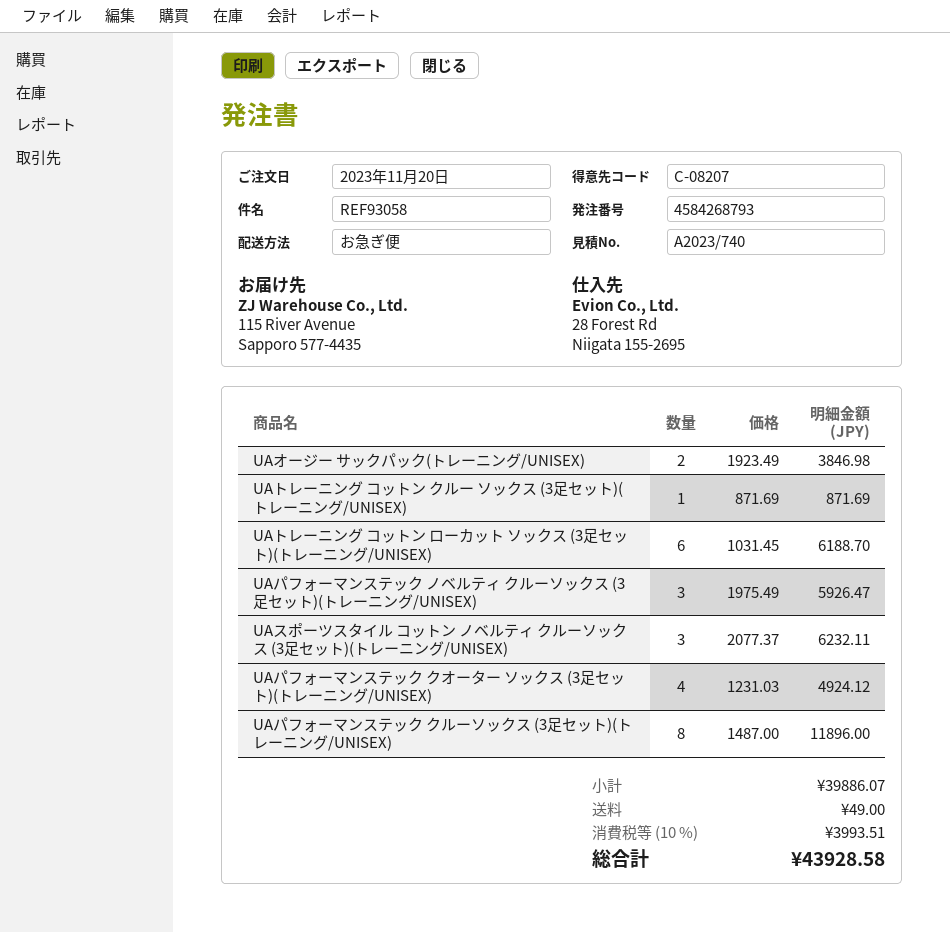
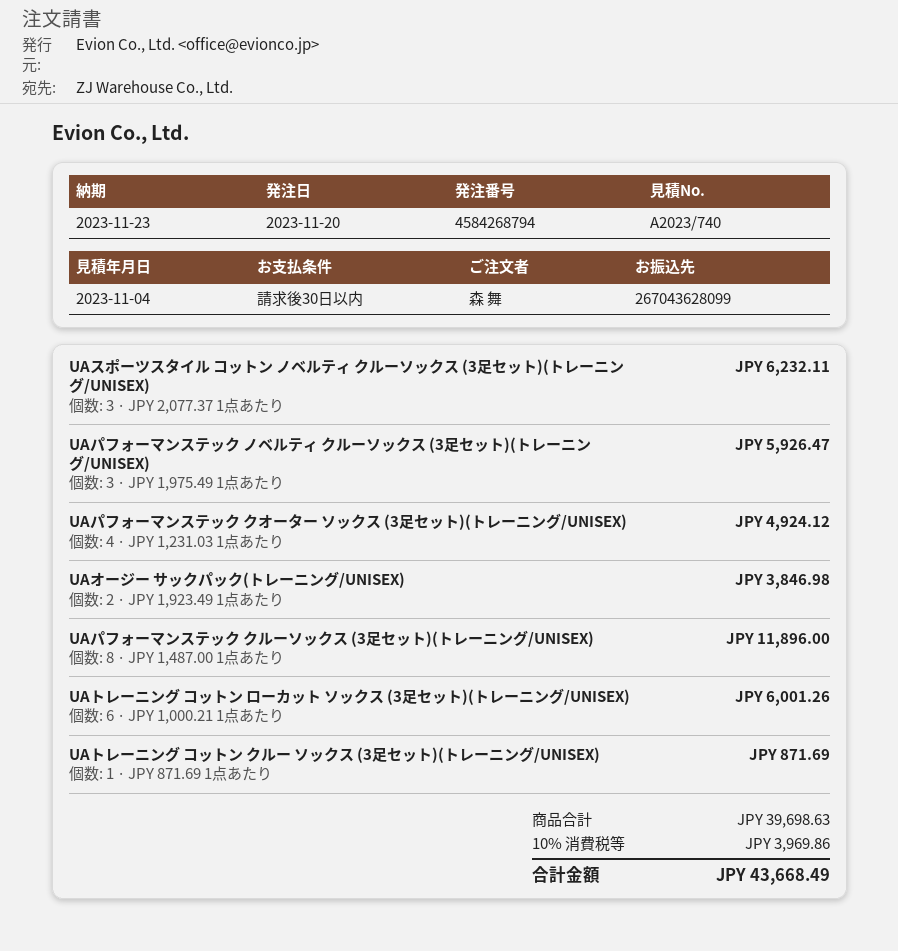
order number: 4584268793 -> 4584268794
UAトレーニング コットン ローカット ソックス (3足セット)(トレーニング/UNISEX): 6 x 1031.45 = 6188.70 -> 6 x 1000.21 = 6001.26
subtotal: 39886.07 -> 39698.63
shipping: 49.00 -> none
tax: 10% = 3993.51 -> 10% = 3969.86
total: 43928.58 -> 43668.49

